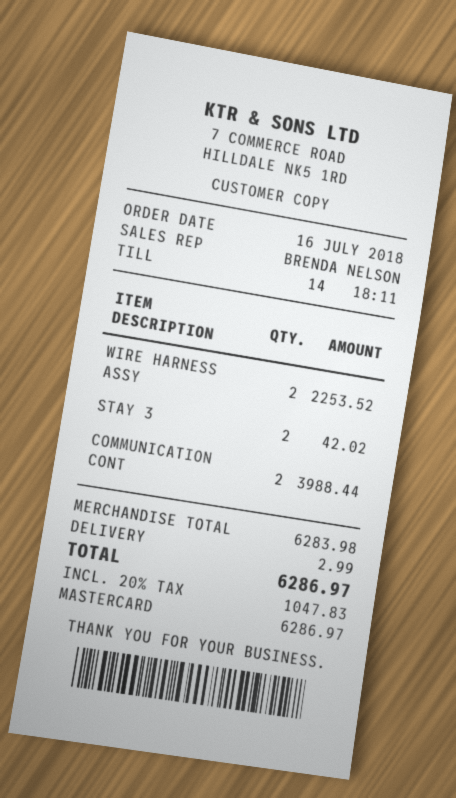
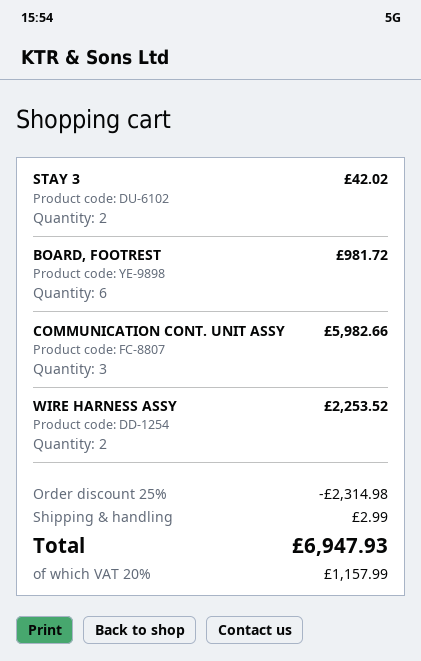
COMMUNICATION CONT: 2 for 3988.44 -> 3 for 5982.66
BOARD, FOOTREST: none -> 6 for 981.72
discount: none -> 25% = 2314.98
tax: 20% = 1047.83 -> 20% = 1157.99
total: 6286.97 -> 6947.93

